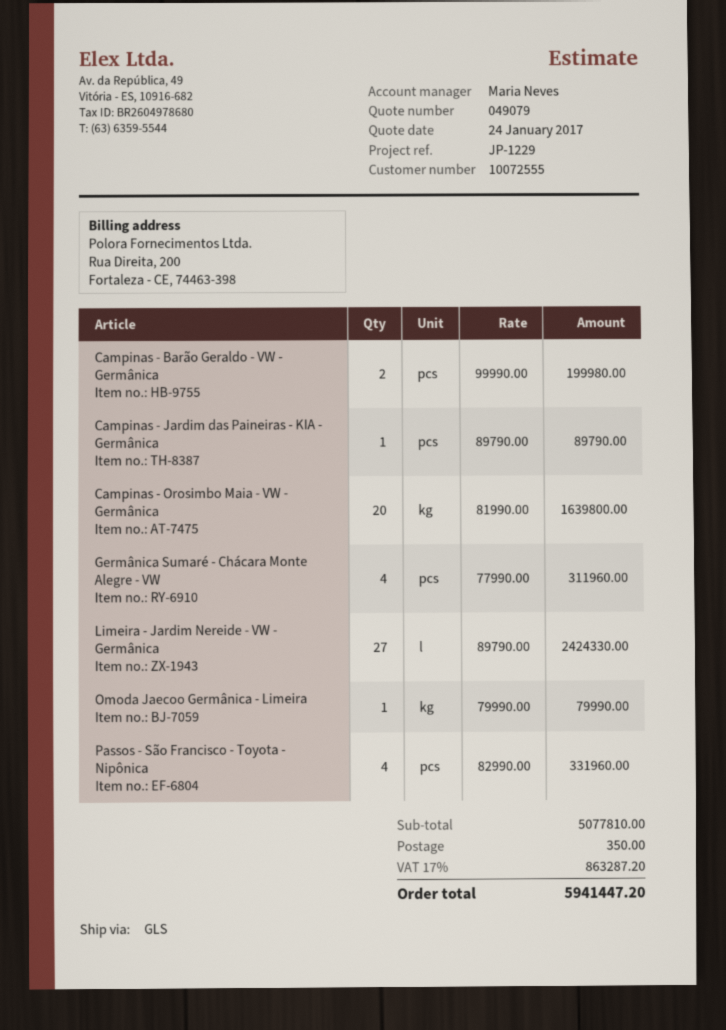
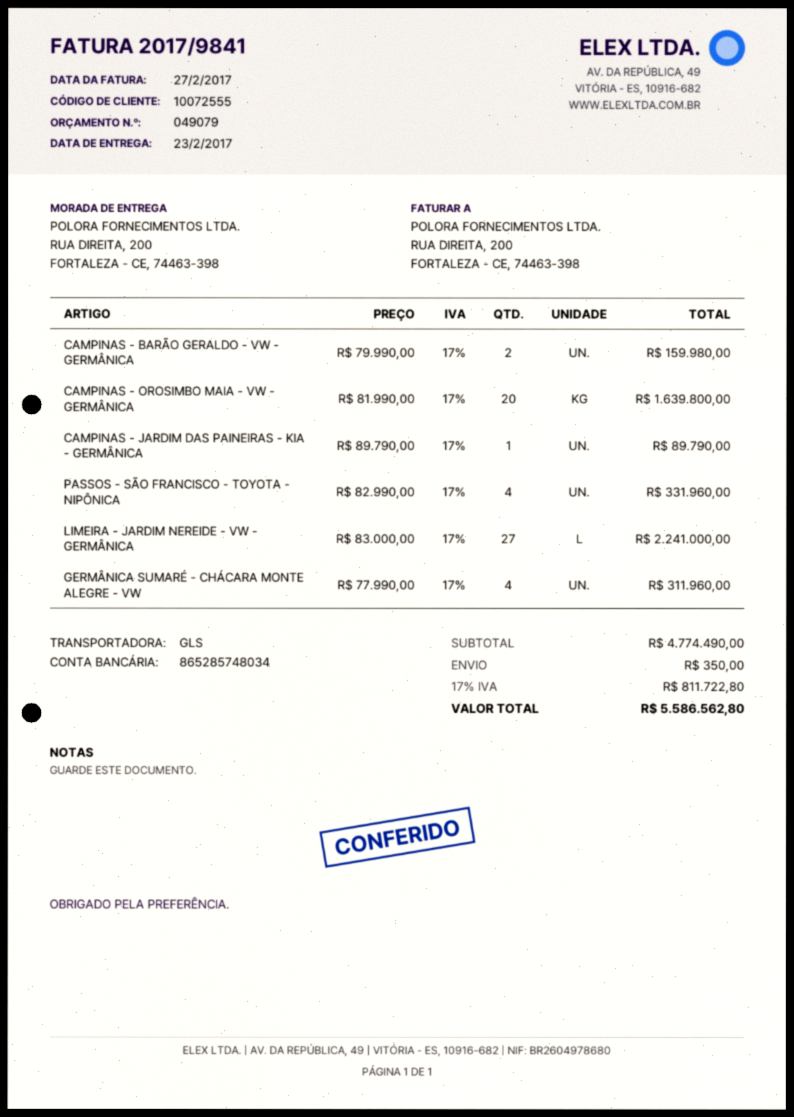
Campinas - Barão Geraldo - VW - Germânica: 2 x 99990.00 = 199980.00 -> 2 x 79990.00 = 159980.00
Limeira - Jardim Nereide - VW - Germânica: 27 x 89790.00 = 2424330.00 -> 27 x 83000.00 = 2241000.00
Omoda Jaecoo Germânica - Limeira: 1 x 79990.00 = 79990.00 -> none
subtotal: 5077810.00 -> 4774490.00
tax: 17% = 863287.20 -> 17% = 811722.80
total: 5941447.20 -> 5586562.80

